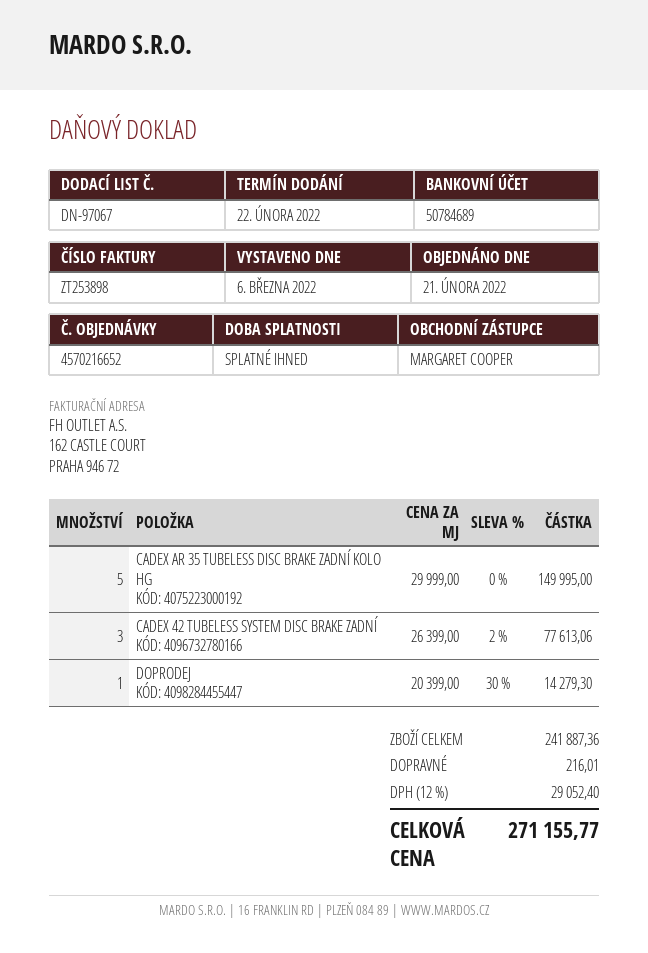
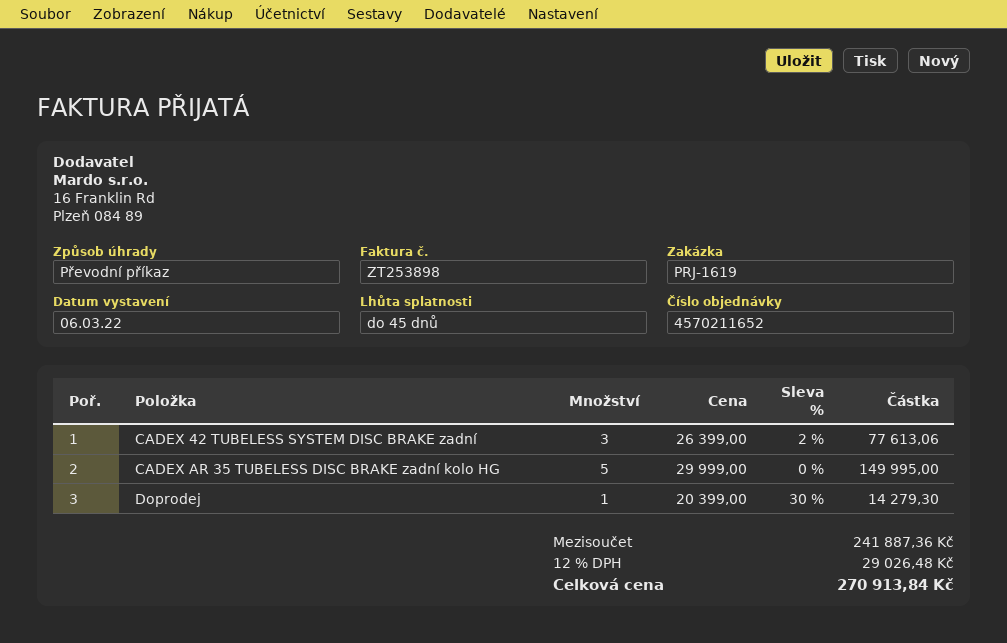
order number: 4570216652 -> 4570211652
payment terms: on receipt -> 45 days
shipping: 216.01 -> none
tax: 12% = 29052.40 -> 12% = 29026.48
total: 271155.77 -> 270913.84

